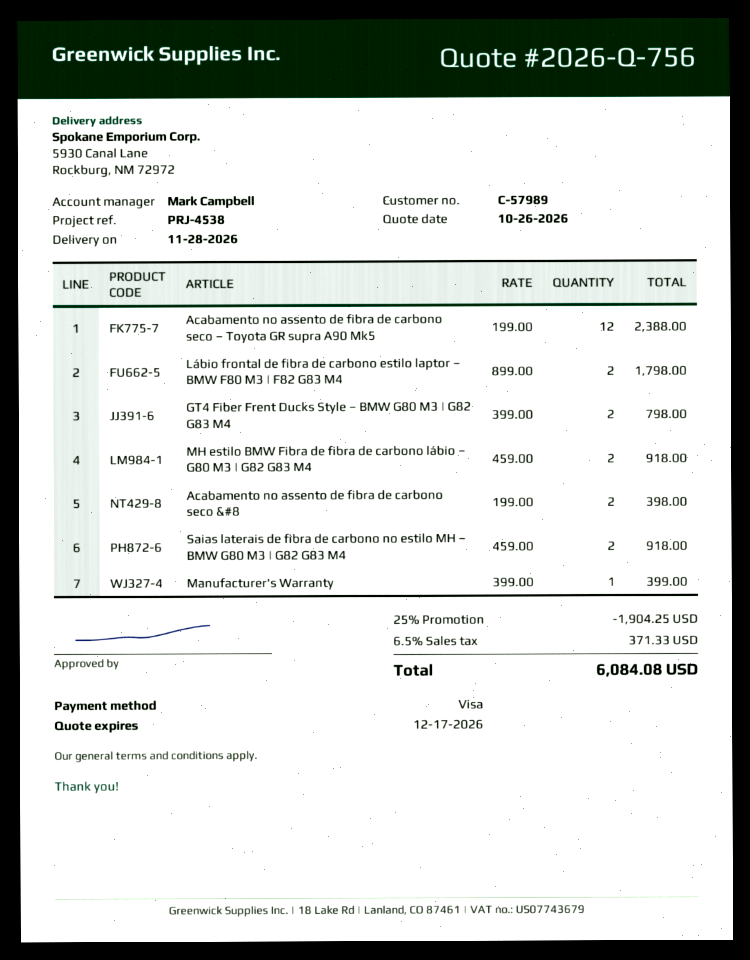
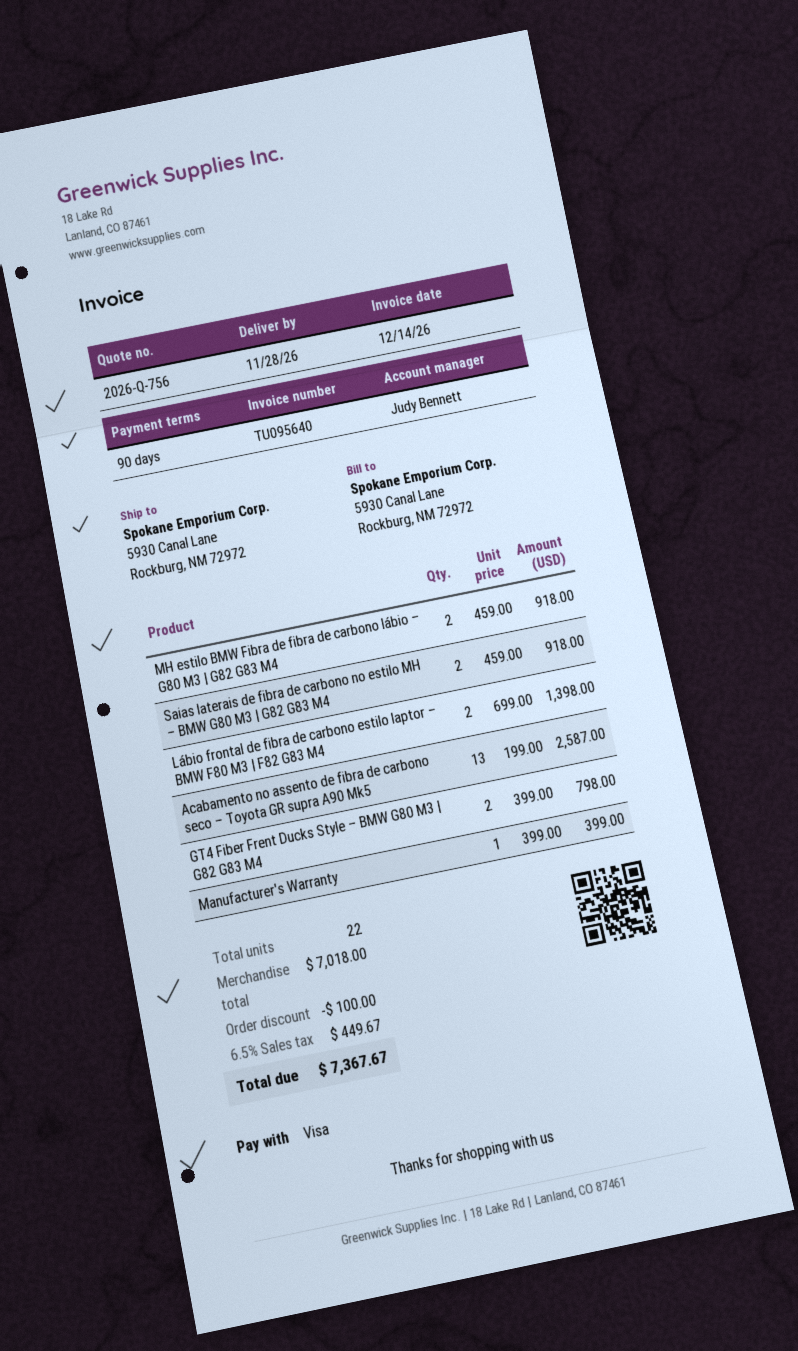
sales rep: Mark Campbell -> Judy Bennett
Acabamento no assento de fibra de carbono seco – Toyota GR supra A90 Mk5: 12 x 199.00 = 2388.00 -> 13 x 199.00 = 2587.00
Lábio frontal de fibra de carbono estilo laptor – BMW F80 M3 | F82 G83 M4: 2 x 899.00 = 1798.00 -> 2 x 699.00 = 1398.00
Acabamento no assento de fibra de carbono seco &#8: 2 x 199.00 = 398.00 -> none
discount: 1904.25 -> 100.00
tax: 6.5% = 371.33 -> 6.5% = 449.67
total: 6084.08 -> 7367.67

